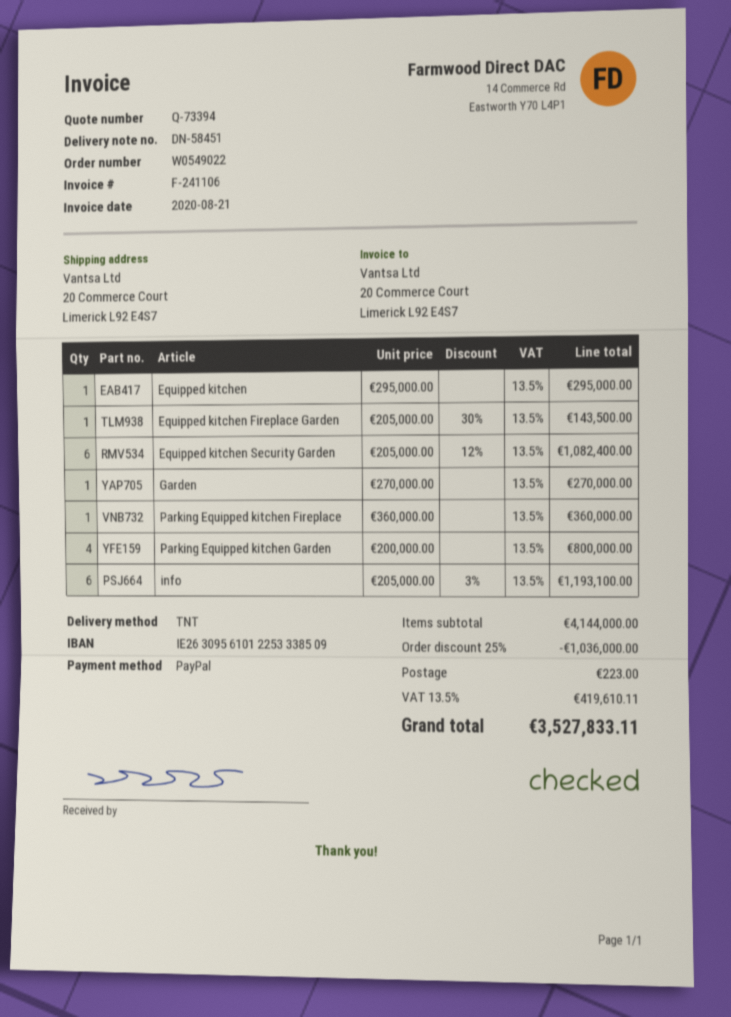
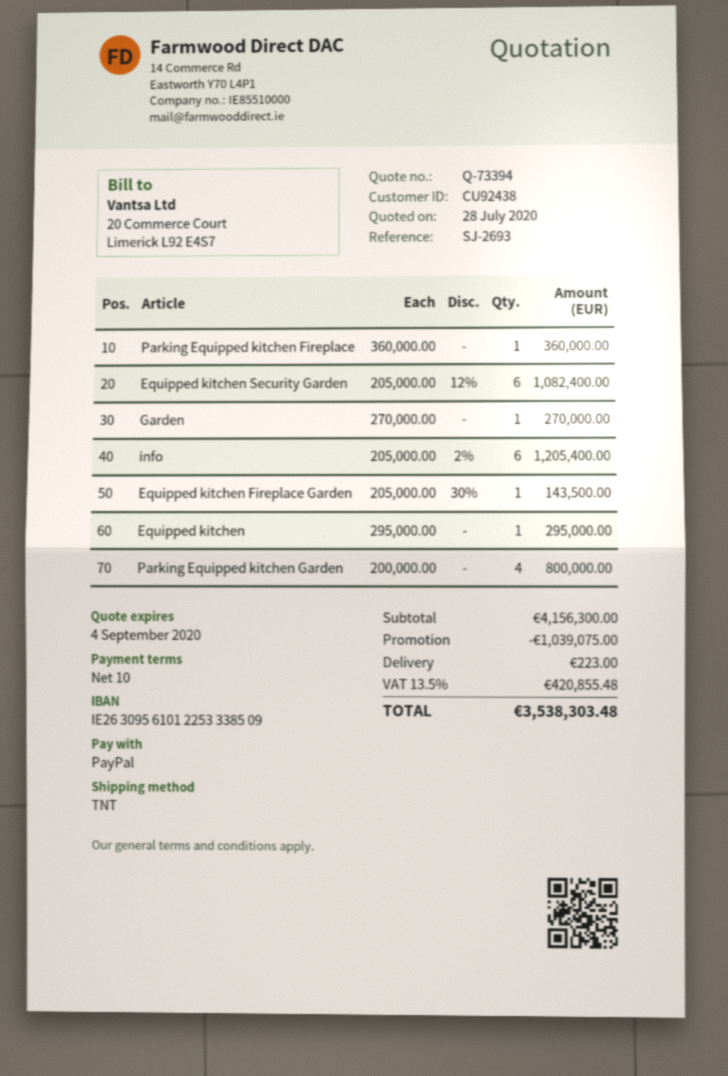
info: 6 x 205000.00 - 3% = 1193100.00 -> 6 x 205000.00 - 2% = 1205400.00
subtotal: 4144000.00 -> 4156300.00
discount: 1036000.00 -> 1039075.00
tax: 13.5% = 419610.11 -> 13.5% = 420855.48
total: 3527833.11 -> 3538303.48

